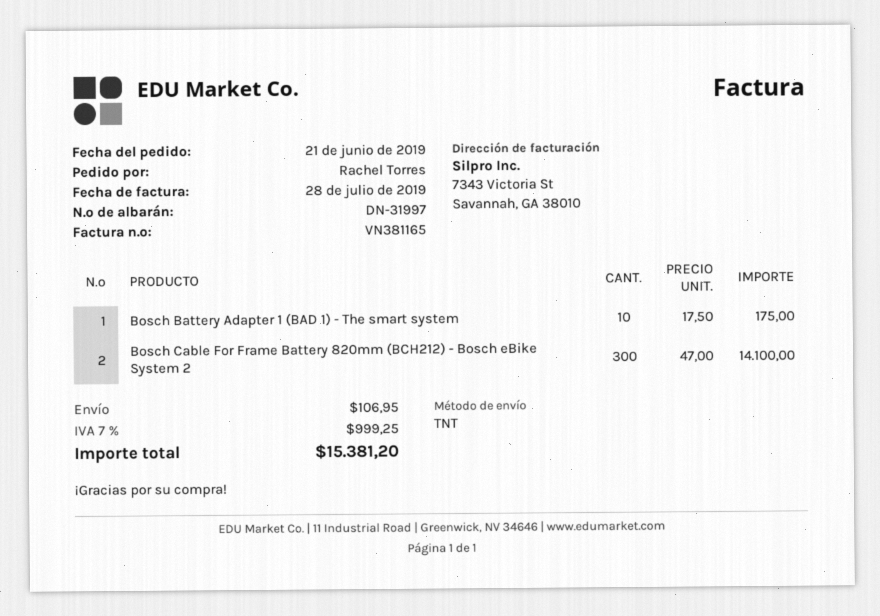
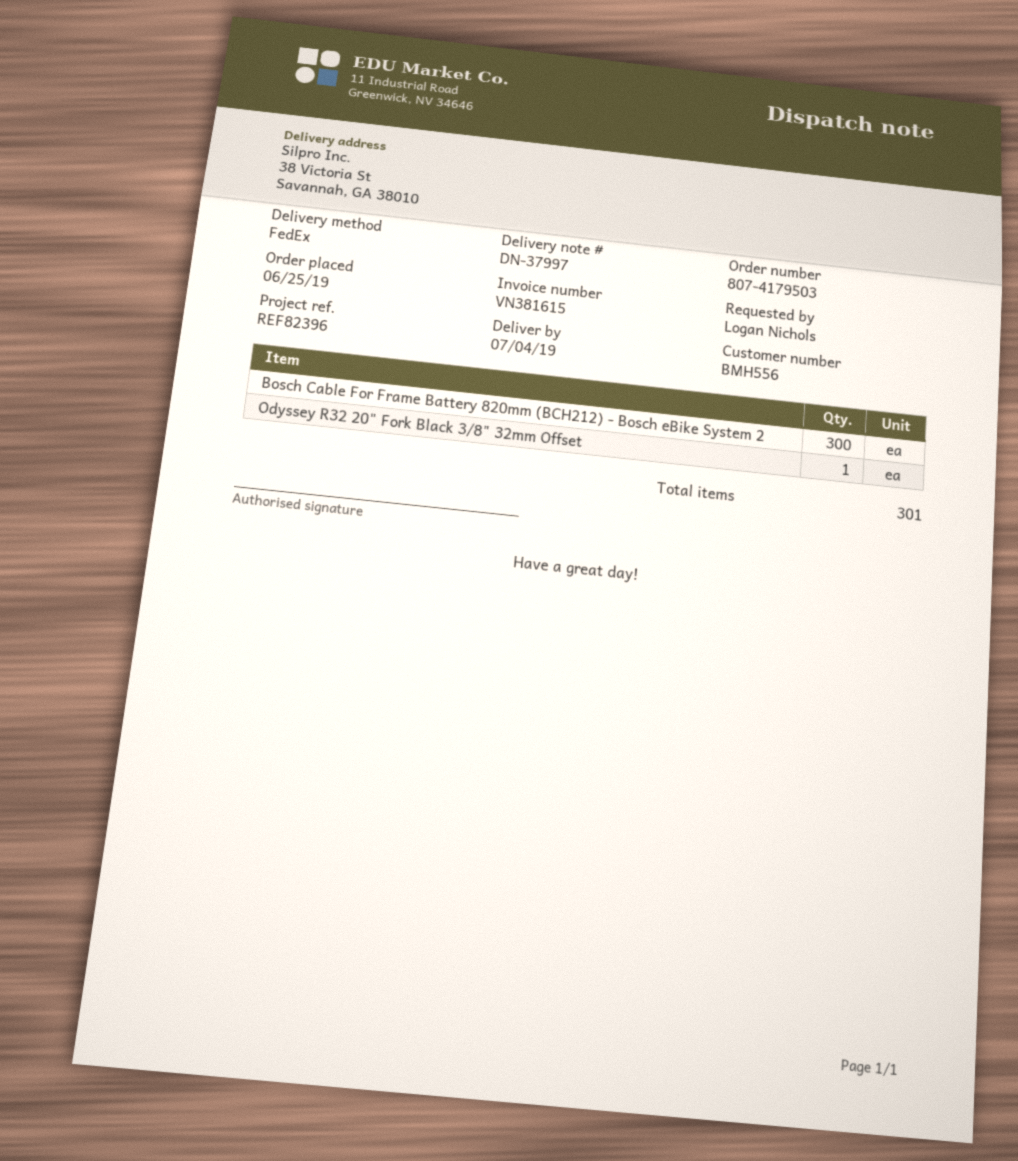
order date: 2019-06-21 -> 2019-06-25
delivery note number: DN-31997 -> DN-37997
invoice number: VN381165 -> VN381615
ordered by: Rachel Torres -> Logan Nichols
shipping method: TNT -> FedEx
Bosch Battery Adapter 1 (BAD 1) - The smart system: 10 -> none
Odyssey R32 20" Fork Black 3/8" 32mm Offset: none -> 1

